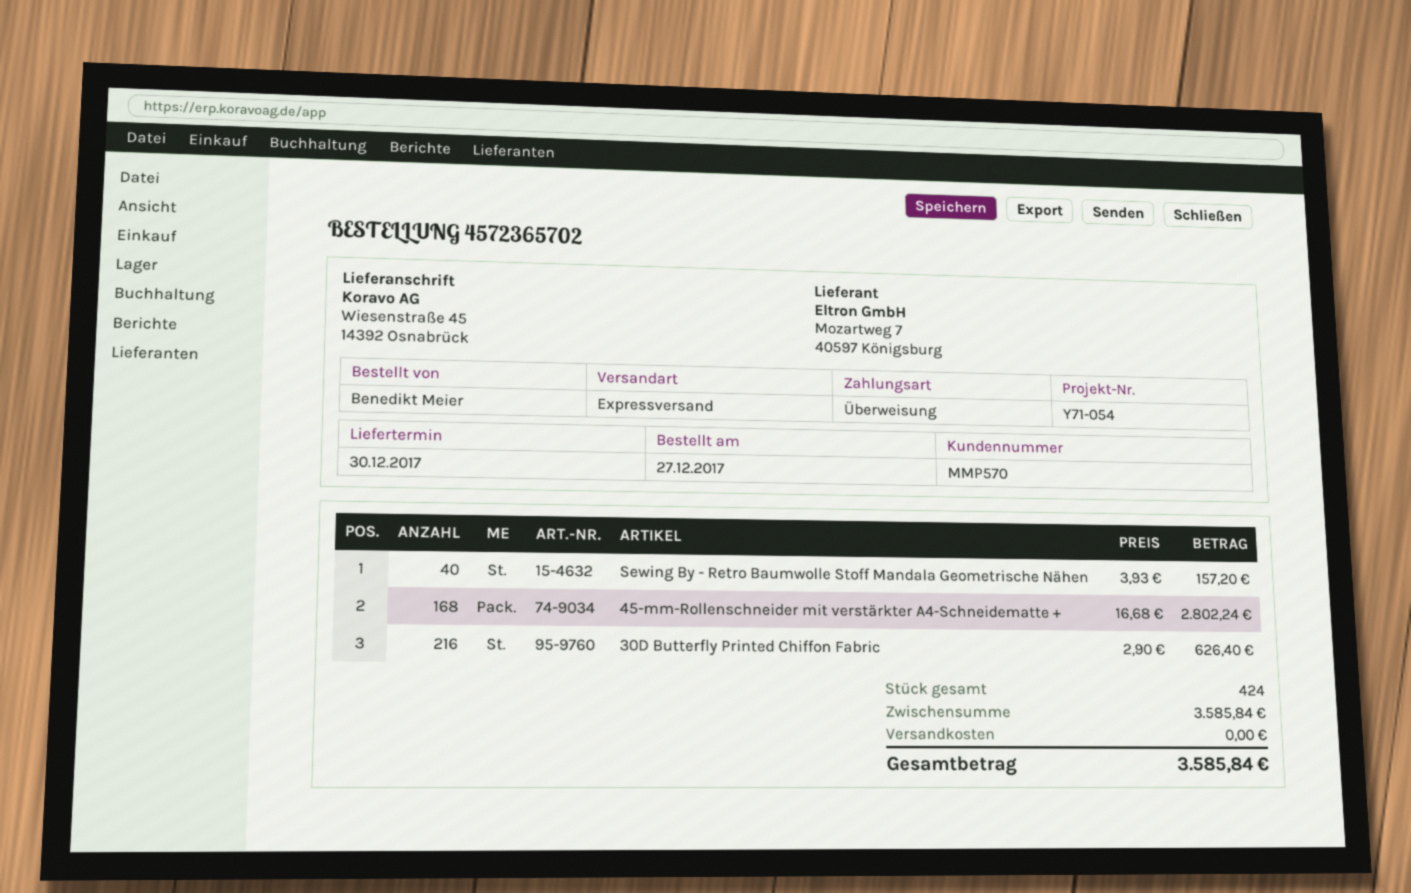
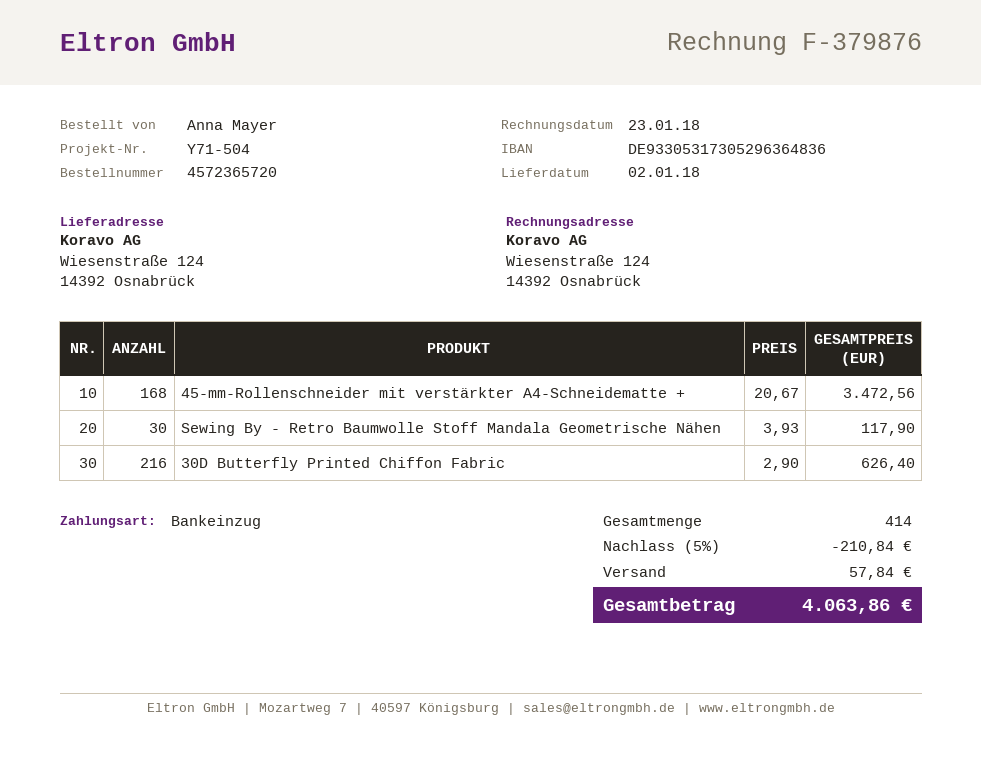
order number: 4572365702 -> 4572365720
delivery date: 2017-12-30 -> 2018-01-02
reference: Y71-054 -> Y71-504
ordered by: Benedikt Meier -> Anna Mayer
payment method: bank transfer -> direct debit
ship to: Wiesenstraße 45, 14392 Osnabrück -> Wiesenstraße 124, 14392 Osnabrück
Sewing By - Retro Baumwolle Stoff Mandala Geometrische Nähen: 40 x 3.93 = 157.20 -> 30 x 3.93 = 117.90
45-mm-Rollenschneider mit verstärkter A4-Schneidematte +: 168 x 16.68 = 2802.24 -> 168 x 20.67 = 3472.56
total quantity: 424 -> 414
discount: none -> 5% = 210.84
shipping: 0.00 -> 57.84
total: 3585.84 -> 4063.86

